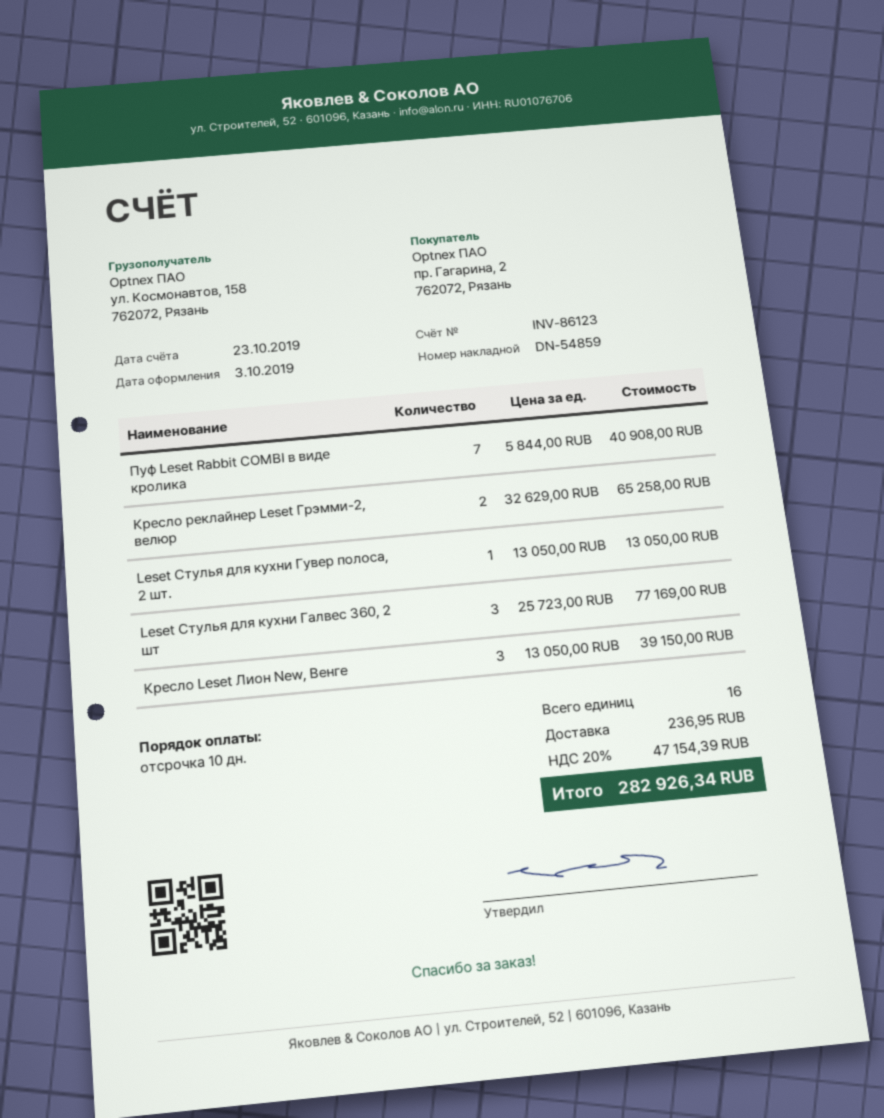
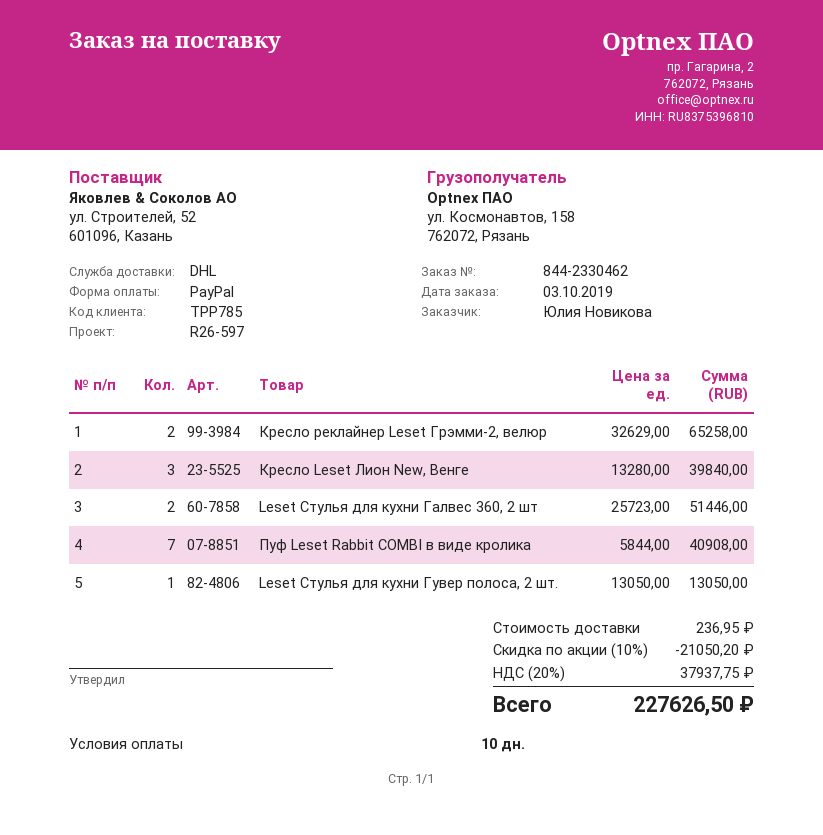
Leset Стулья для кухни Галвес 360, 2 шт: 3 x 25723.00 = 77169.00 -> 2 x 25723.00 = 51446.00
Кресло Leset Лион New, Венге: 3 x 13050.00 = 39150.00 -> 3 x 13280.00 = 39840.00
discount: none -> 10% = 21050.20
tax: 20% = 47154.39 -> 20% = 37937.75
total: 282926.34 -> 227626.50

